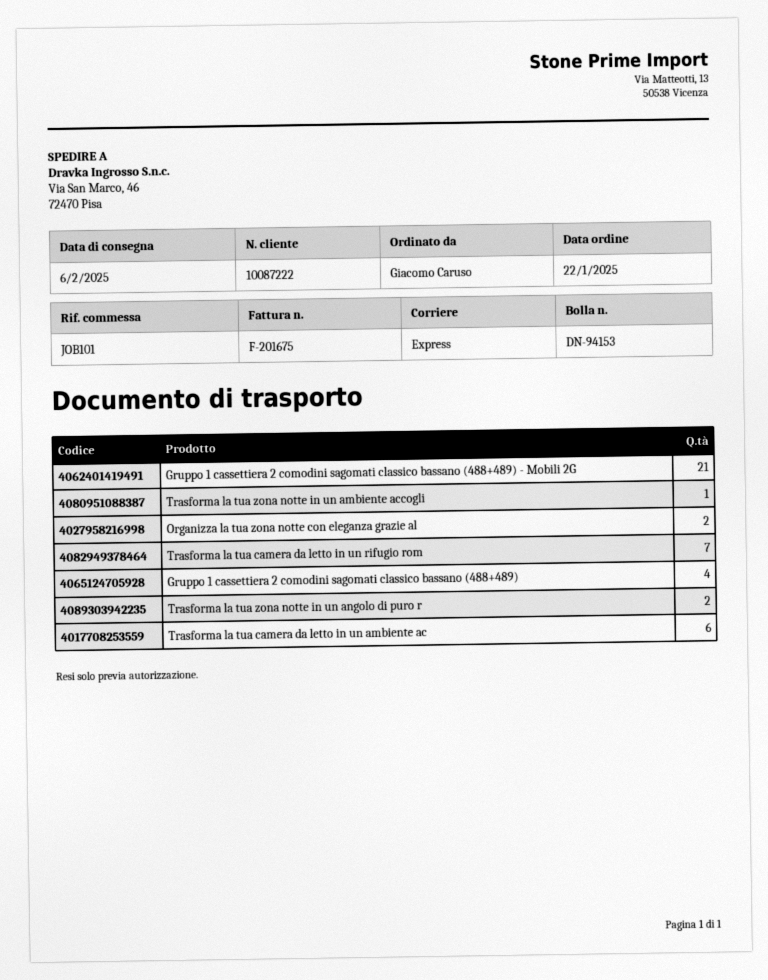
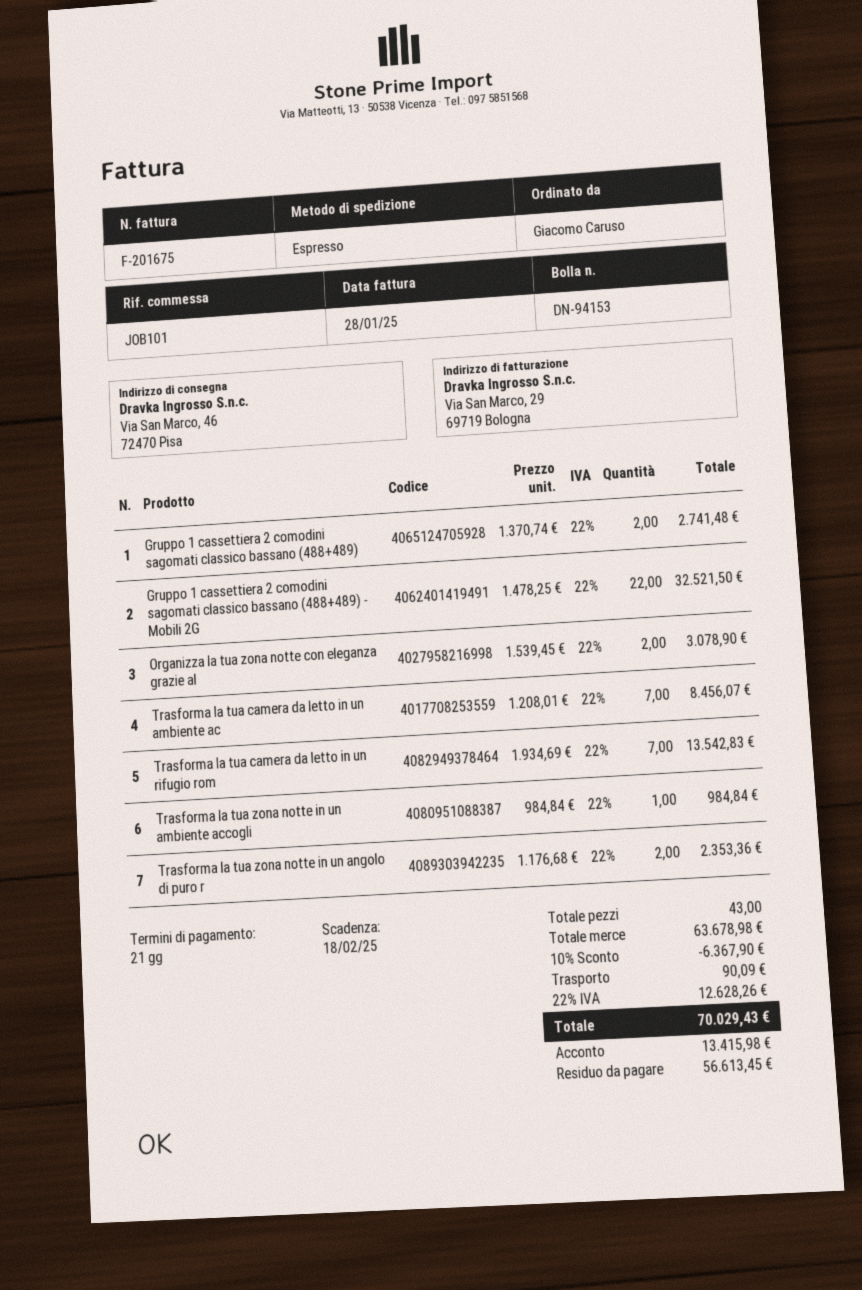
Gruppo 1 cassettiera 2 comodini sagomati classico bassano (488+489) - Mobili 2G: 21 -> 22
Gruppo 1 cassettiera 2 comodini sagomati classico bassano (488+489): 4 -> 2
Trasforma la tua camera da letto in un ambiente ac: 6 -> 7

